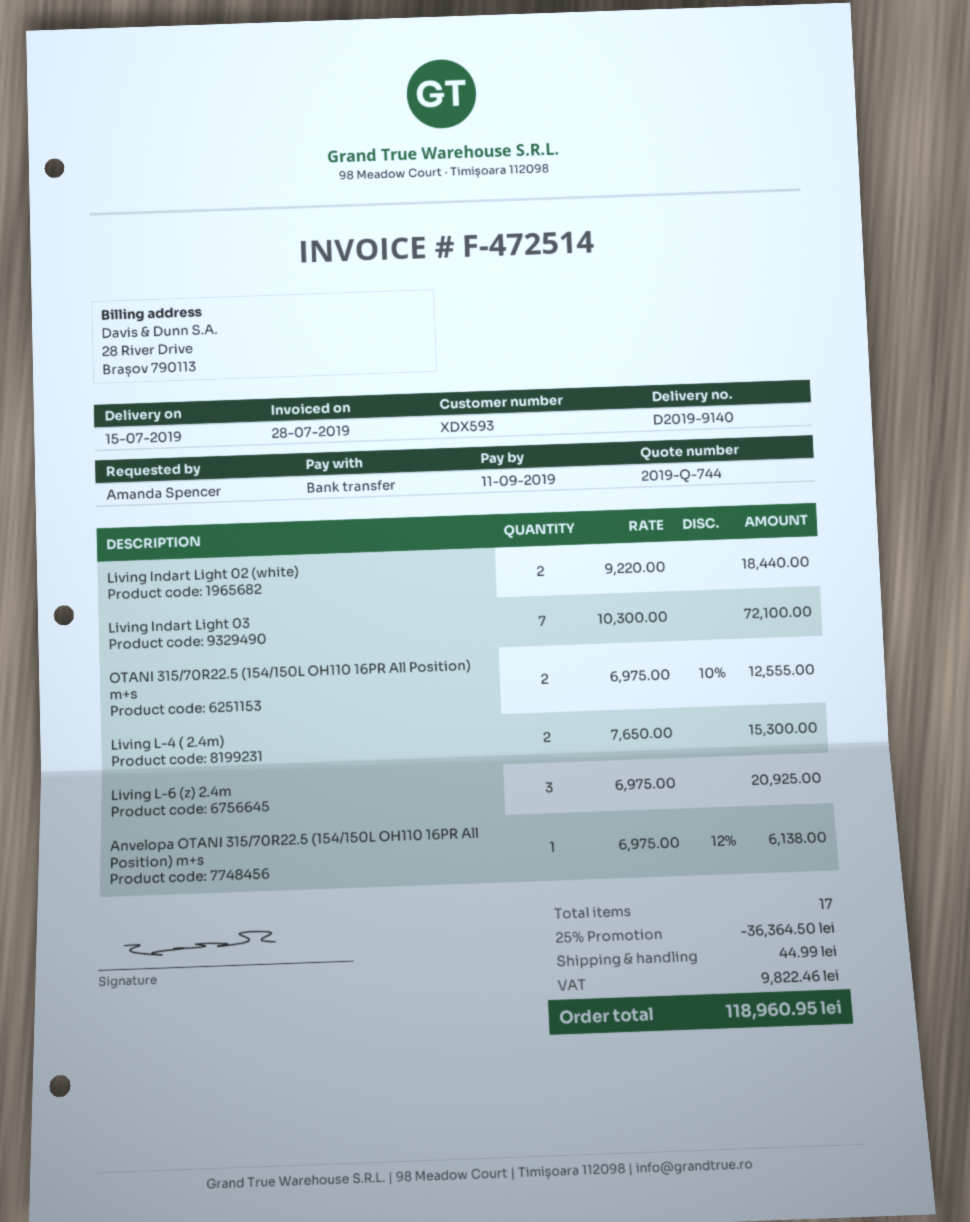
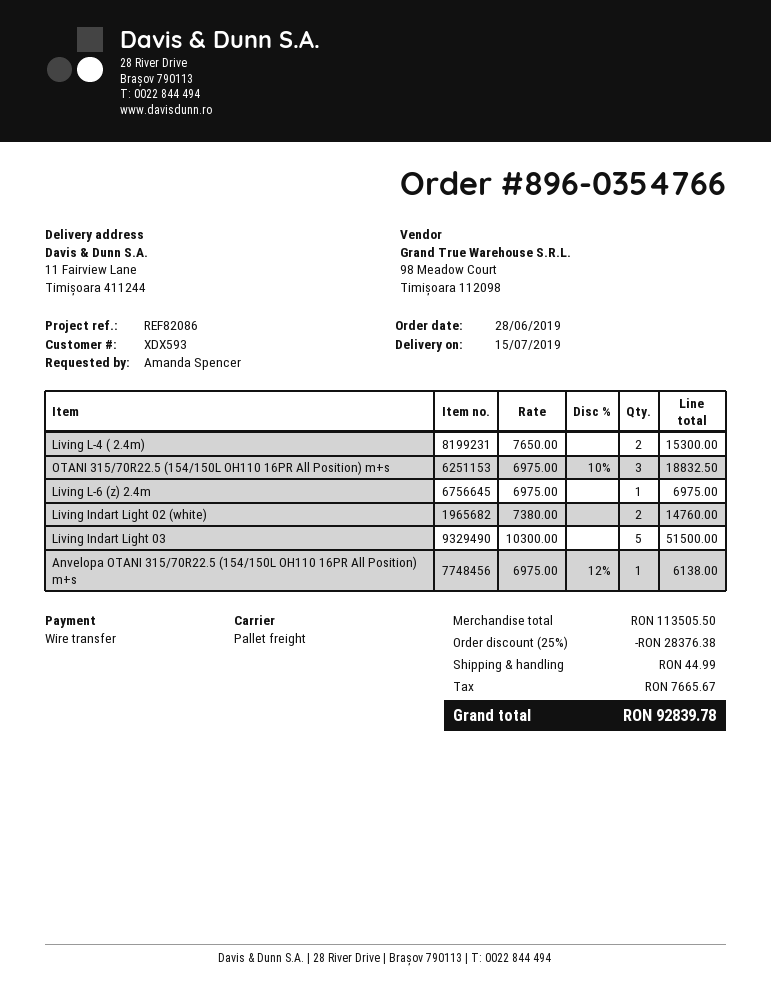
Living Indart Light 02 (white): 2 x 9220.00 = 18440.00 -> 2 x 7380.00 = 14760.00
Living Indart Light 03: 7 x 10300.00 = 72100.00 -> 5 x 10300.00 = 51500.00
OTANI 315/70R22.5 (154/150L OH110 16PR All Position) m+s: 2 x 6975.00 - 10% = 12555.00 -> 3 x 6975.00 - 10% = 18832.50
Living L-6 (z) 2.4m: 3 x 6975.00 = 20925.00 -> 1 x 6975.00 = 6975.00
discount: 25% = 36364.50 -> 25% = 28376.38
tax: 9822.46 -> 7665.67
total: 118960.95 -> 92839.78

